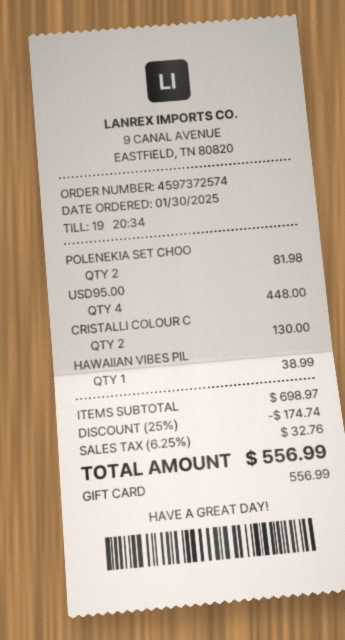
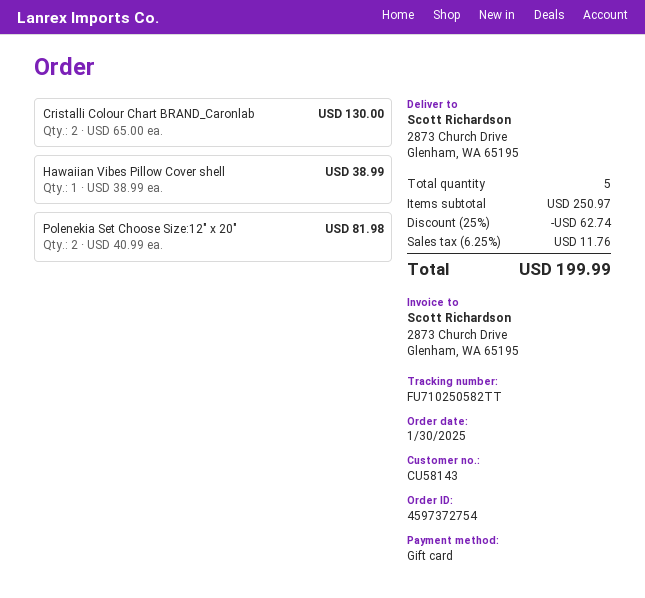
order number: 4597372574 -> 4597372754
USD95.00: 4 for 448.00 -> none
subtotal: 698.97 -> 250.97
discount: 25% = 174.74 -> 25% = 62.74
tax: 6.25% = 32.76 -> 6.25% = 11.76
total: 556.99 -> 199.99

